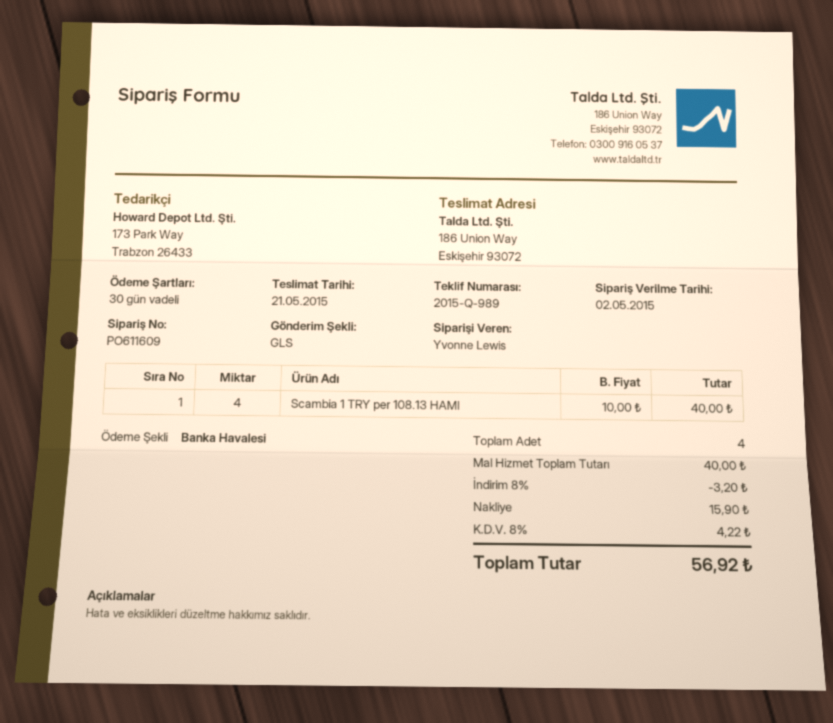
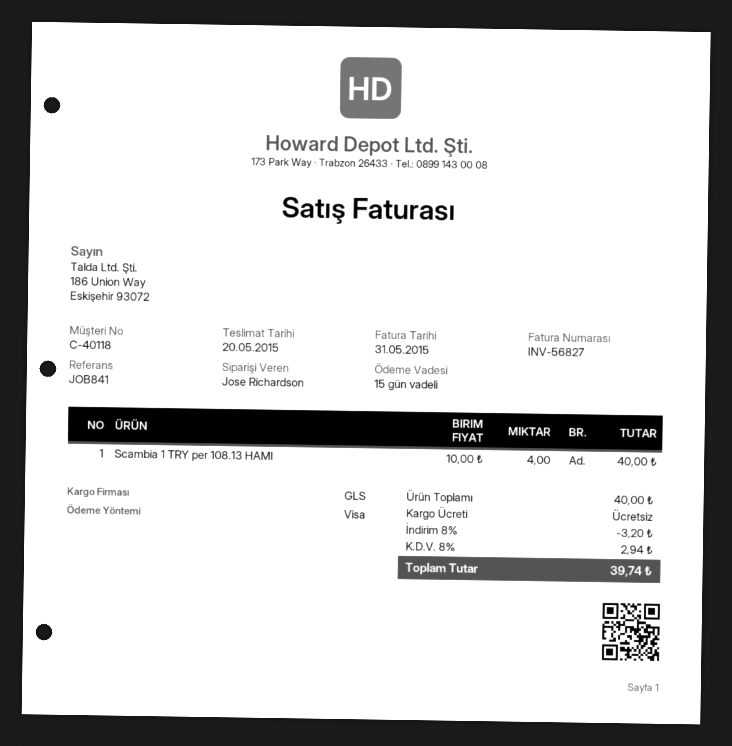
delivery date: 2015-05-21 -> 2015-05-20
payment terms: 30 days -> 15 days
ordered by: Yvonne Lewis -> Jose Richardson
payment method: bank transfer -> Visa
shipping: 15.90 -> 0.00
tax: 8% = 4.22 -> 8% = 2.94
total: 56.92 -> 39.74

